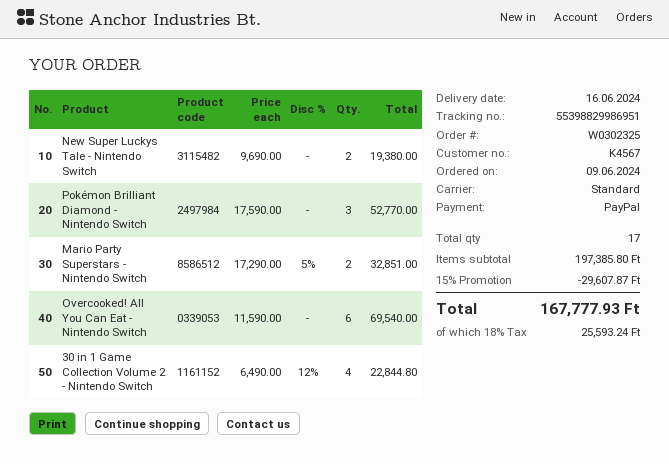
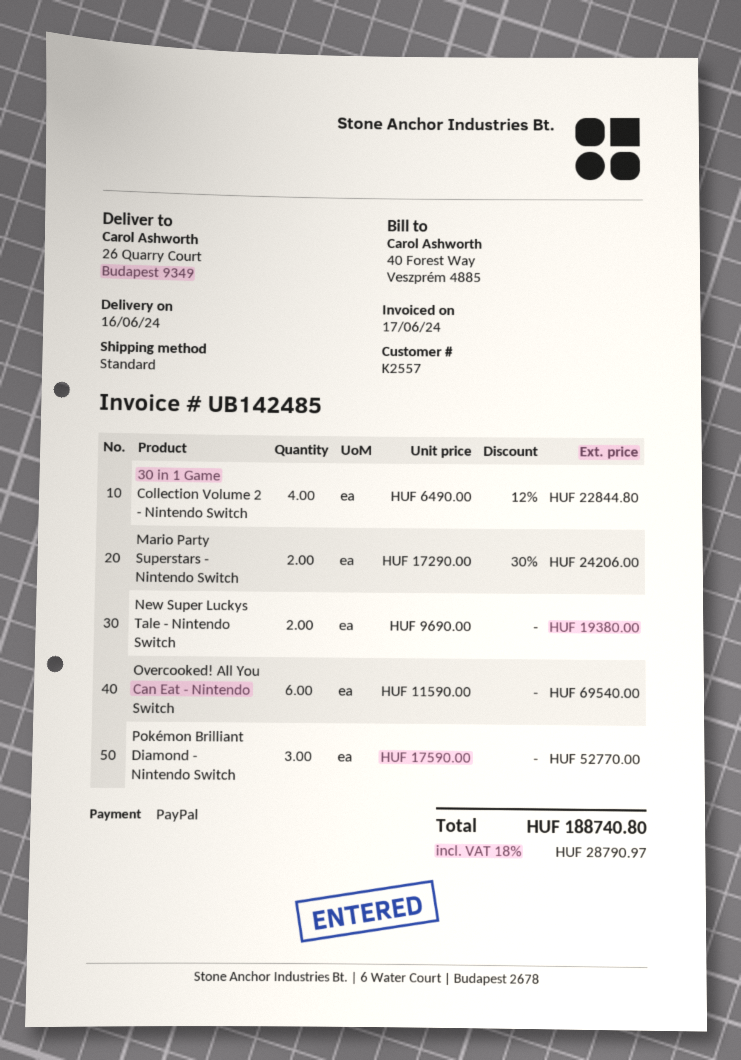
customer number: K4567 -> K2557
Mario Party Superstars - Nintendo Switch: 2 x 17290.00 - 5% = 32851.00 -> 2 x 17290.00 - 30% = 24206.00
discount: 15% = 29607.87 -> none
tax: 18% = 25593.24 -> 18% = 28790.97
total: 167777.93 -> 188740.80

